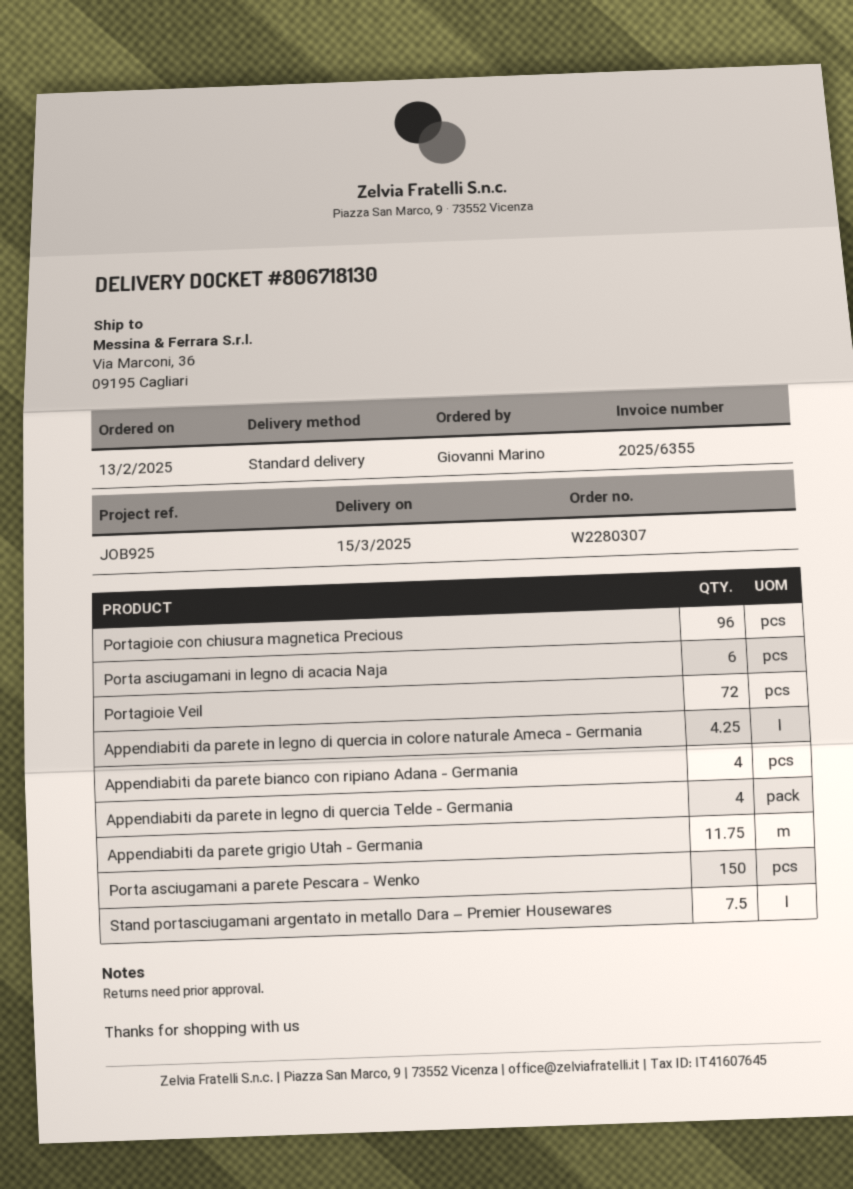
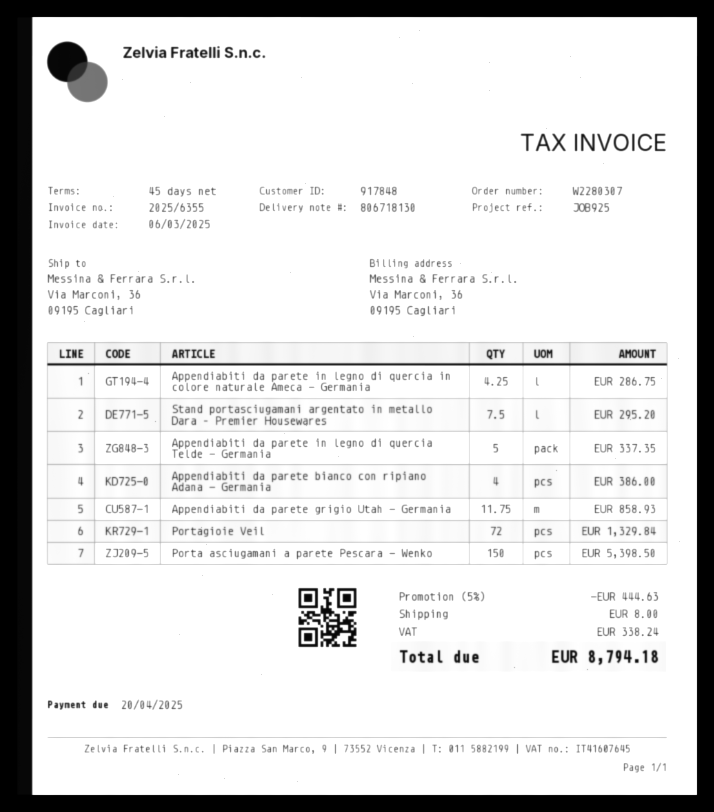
Portagioie con chiusura magnetica Precious: 96 -> none
Porta asciugamani in legno di acacia Naja: 6 -> none
Appendiabiti da parete in legno di quercia Telde - Germania: 4 -> 5

